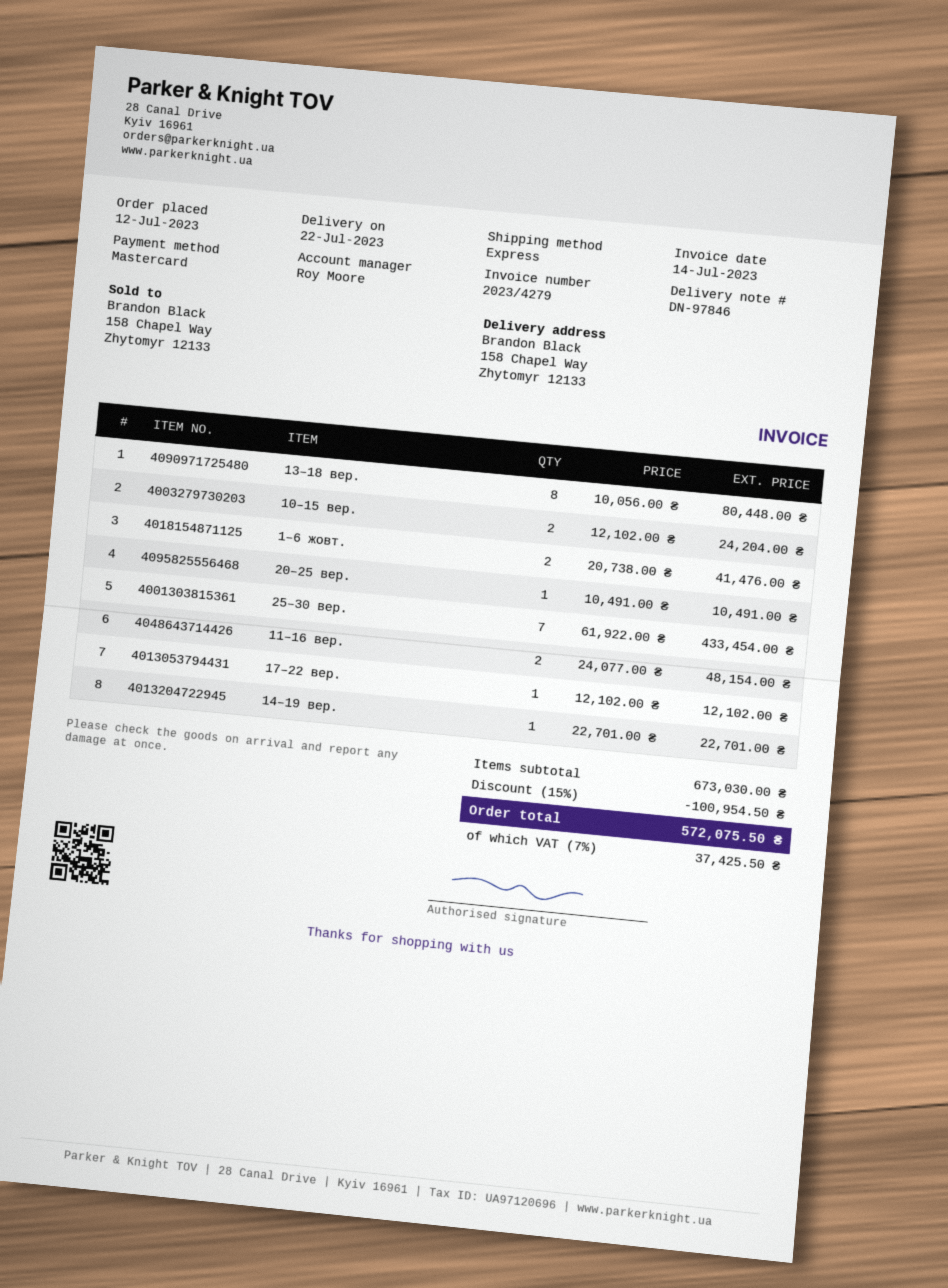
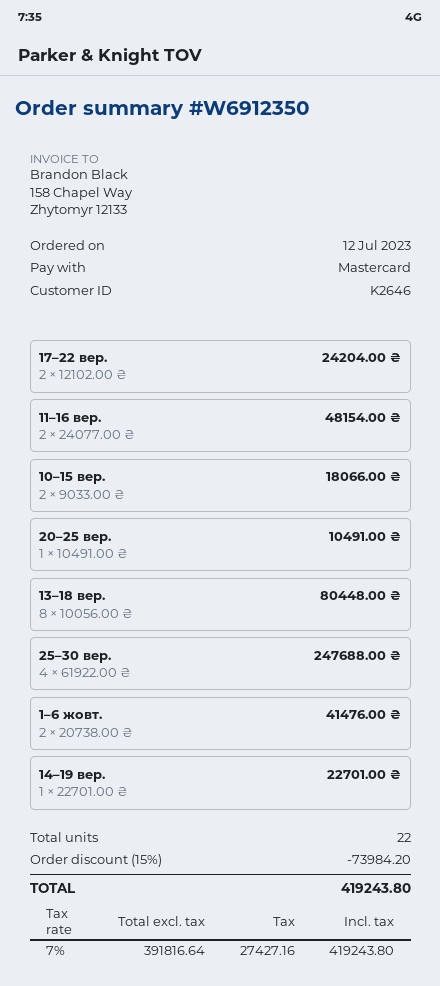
10–15 вер.: 2 x 12102.00 = 24204.00 -> 2 x 9033.00 = 18066.00
25–30 вер.: 7 x 61922.00 = 433454.00 -> 4 x 61922.00 = 247688.00
17–22 вер.: 1 x 12102.00 = 12102.00 -> 2 x 12102.00 = 24204.00
discount: 15% = 100954.50 -> 15% = 73984.20
tax: 7% = 37425.50 -> 7% = 27427.16
total: 572075.50 -> 419243.80

